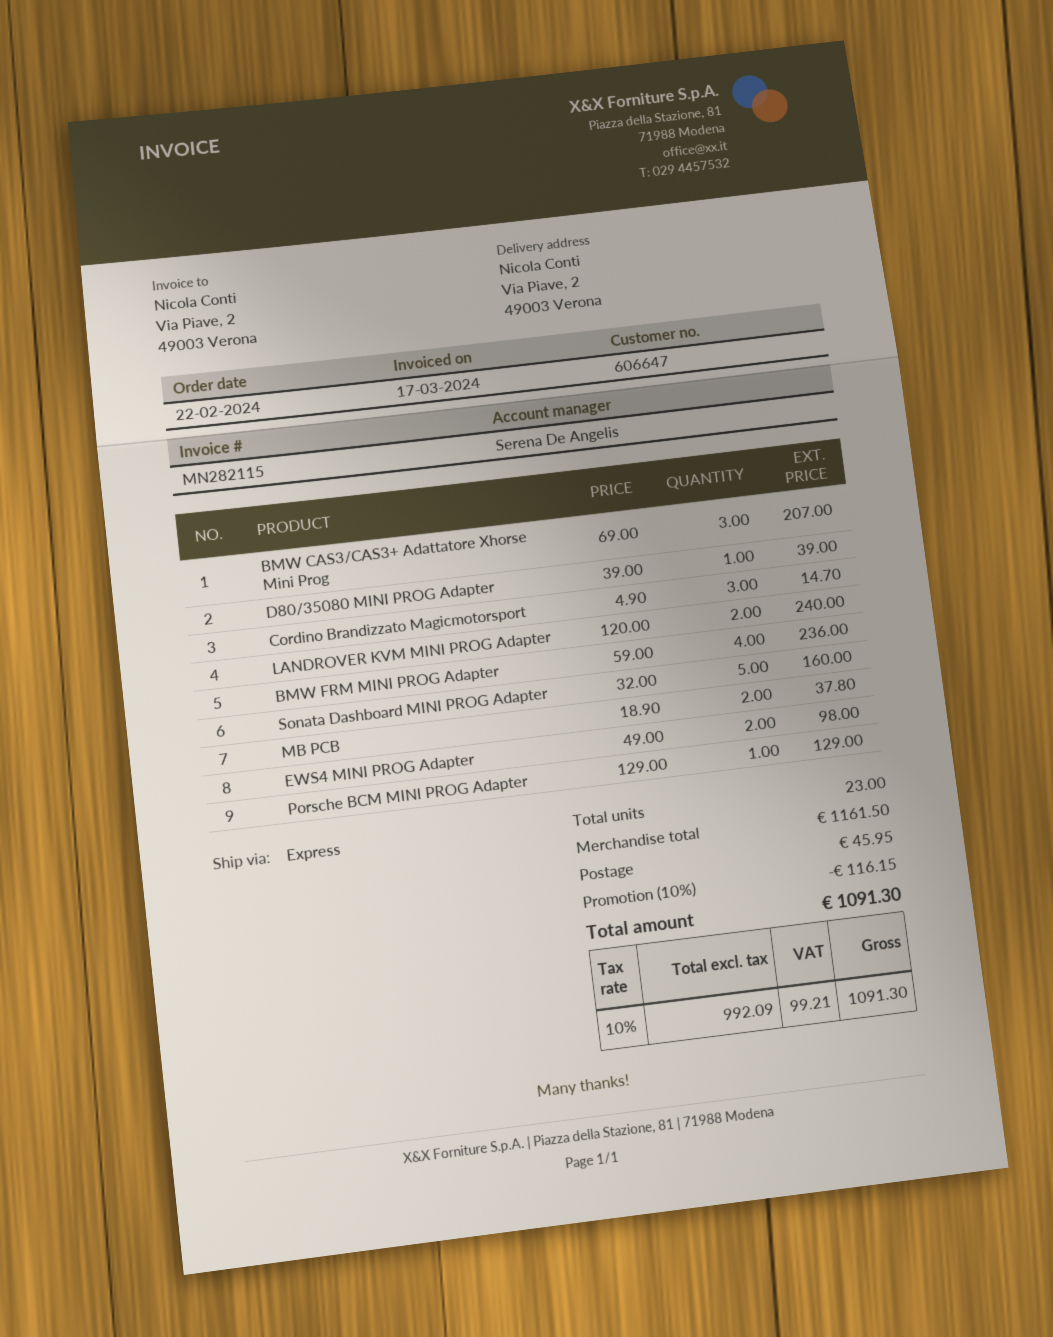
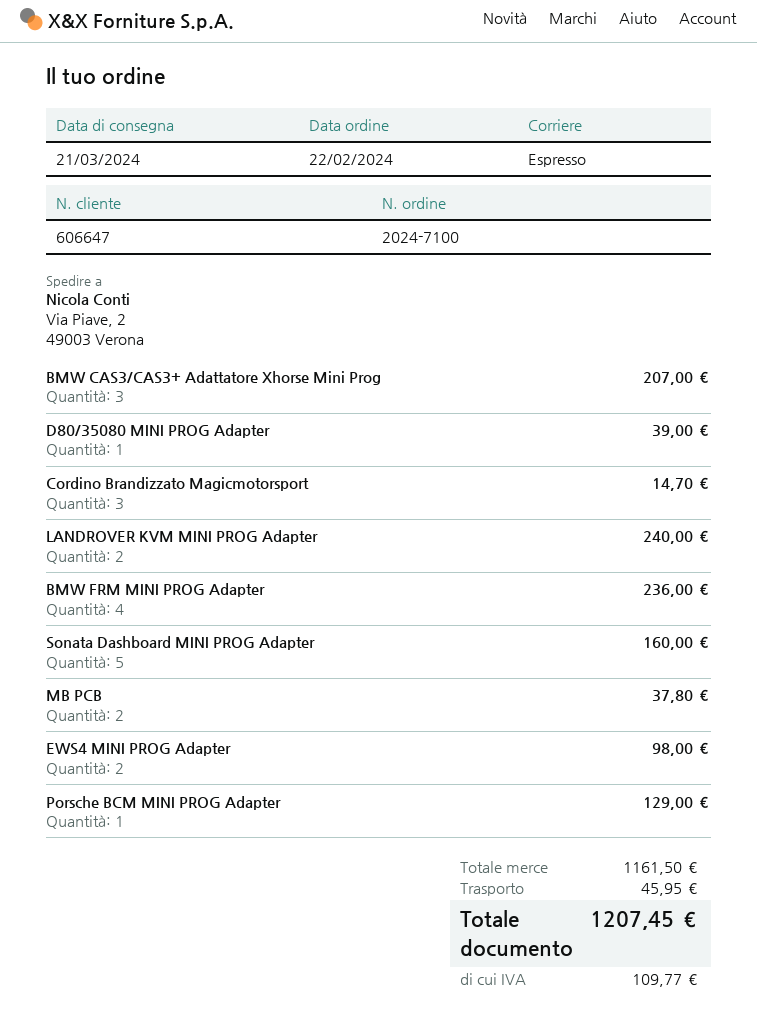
discount: 10% = 116.15 -> none
tax: 99.21 -> 109.77
total: 1091.30 -> 1207.45

